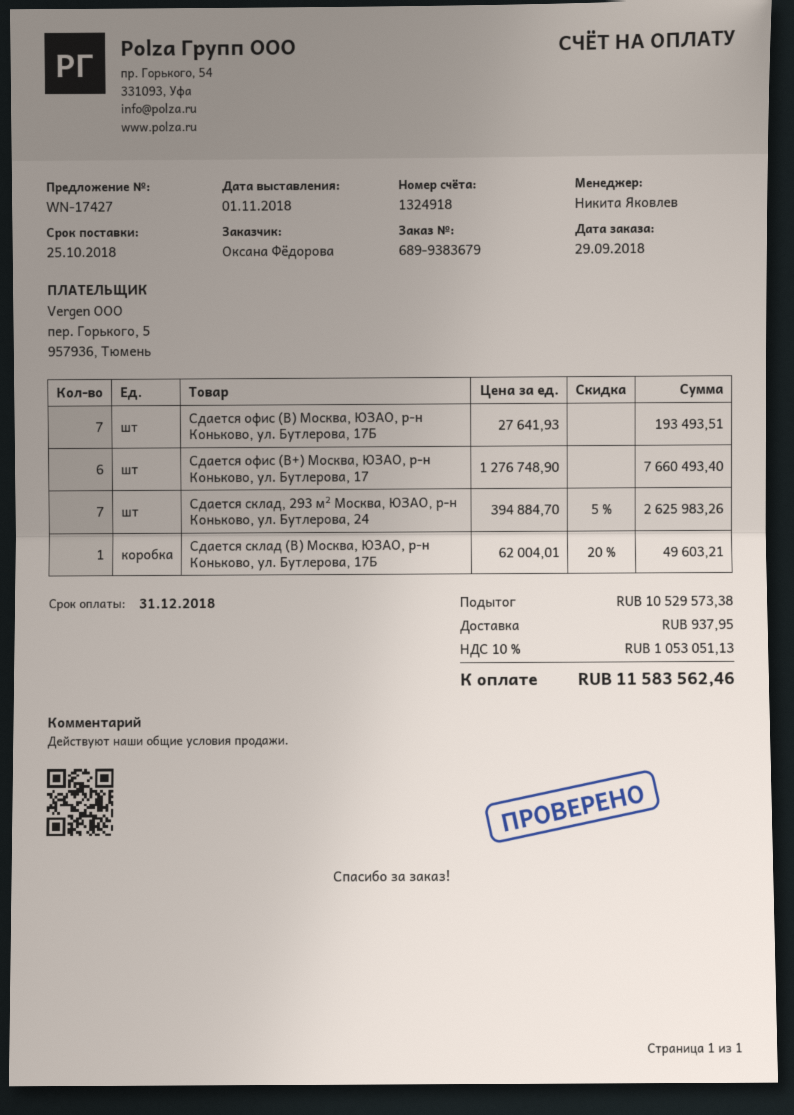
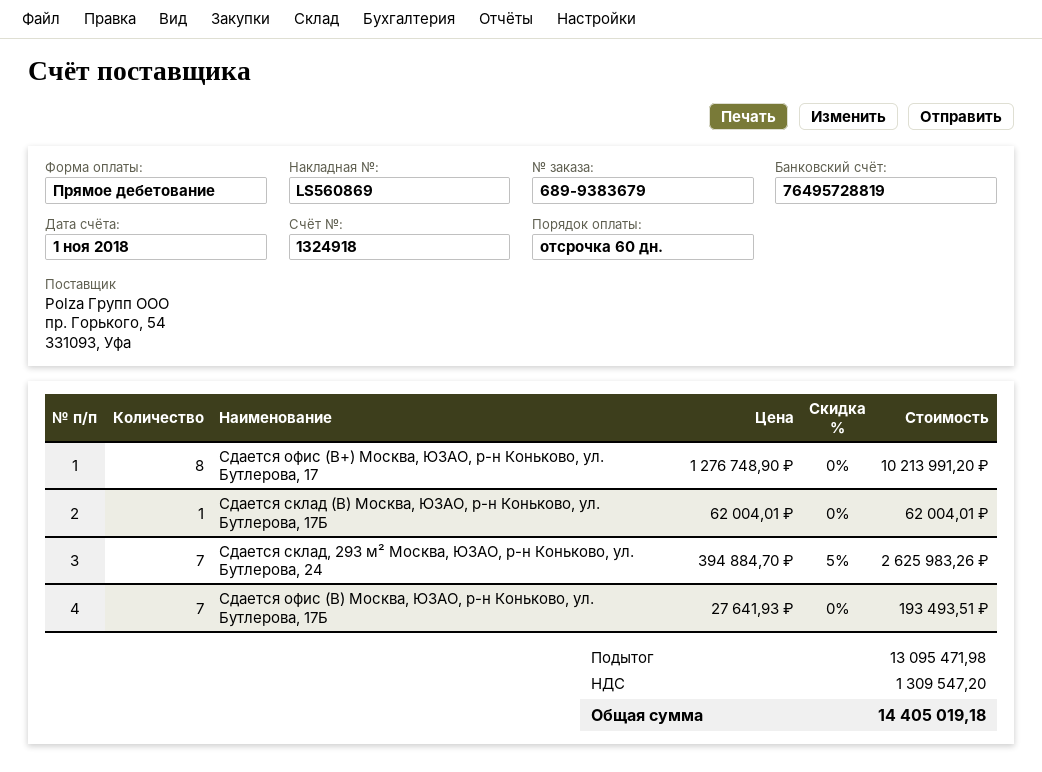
Сдается офис (B+) Москва, ЮЗАО, р-н Коньково, ул. Бутлерова, 17: 6 x 1276748.90 = 7660493.40 -> 8 x 1276748.90 = 10213991.20
Сдается склад (B) Москва, ЮЗАО, р-н Коньково, ул. Бутлерова, 17Б: 1 x 62004.01 - 20% = 49603.21 -> 1 x 62004.01 = 62004.01
subtotal: 10529573.38 -> 13095471.98
shipping: 937.95 -> none
tax: 1053051.13 -> 1309547.20
total: 11583562.46 -> 14405019.18

